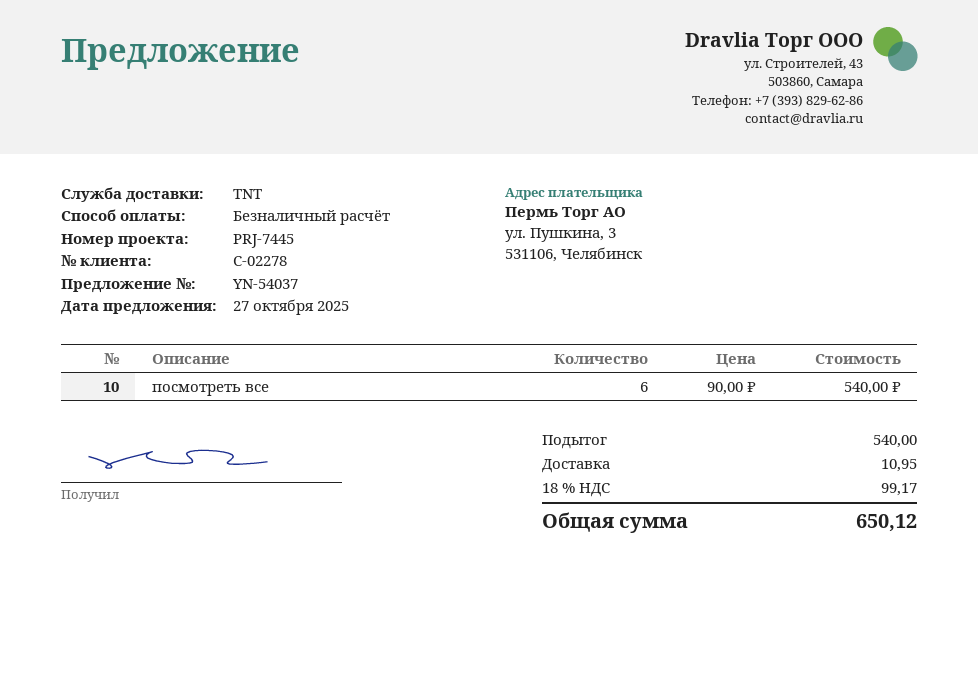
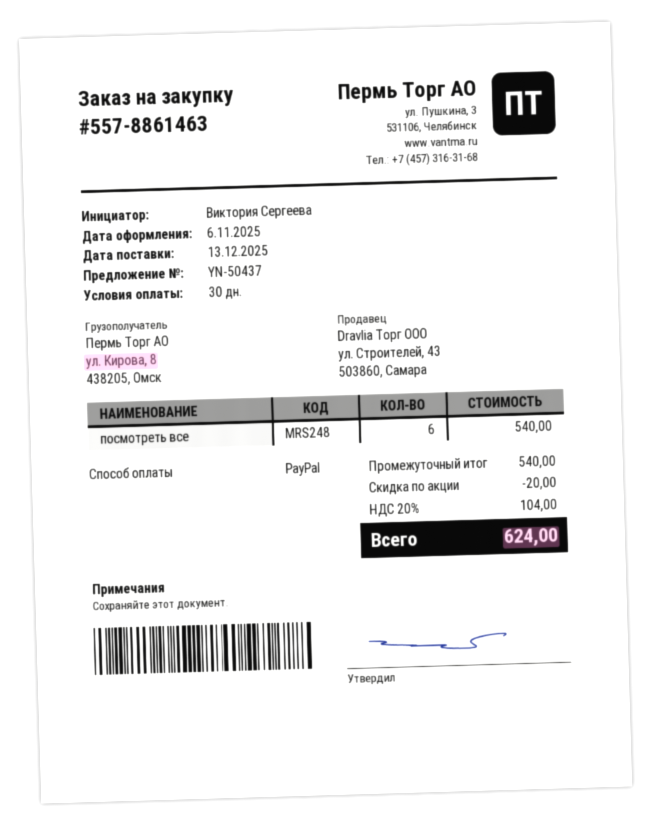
quote number: YN-54037 -> YN-50437
payment method: bank transfer -> PayPal
discount: none -> 20.00
shipping: 10.95 -> none
tax: 18% = 99.17 -> 20% = 104.00
total: 650.12 -> 624.00

